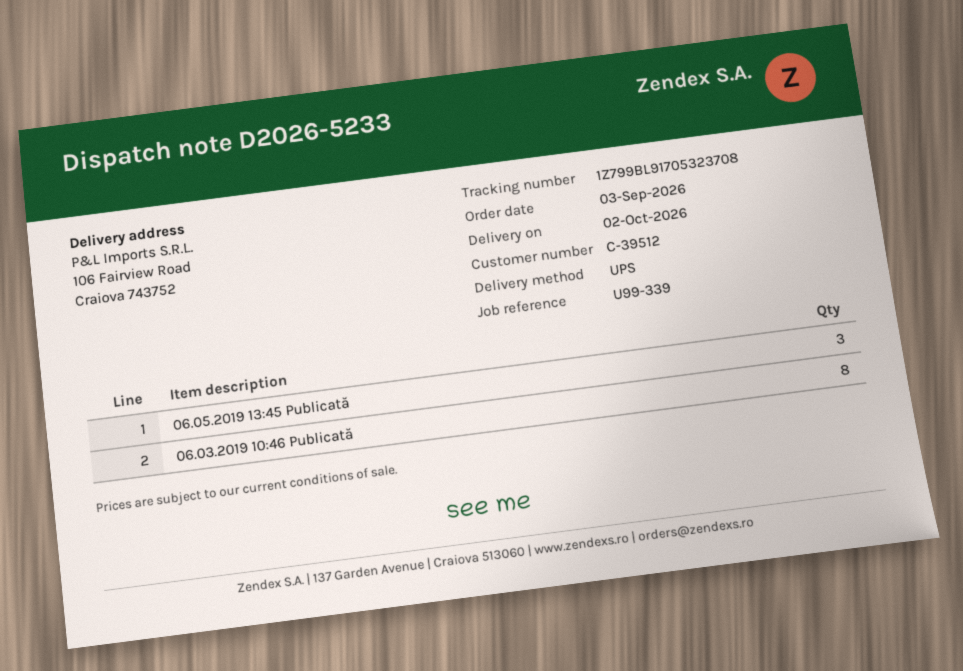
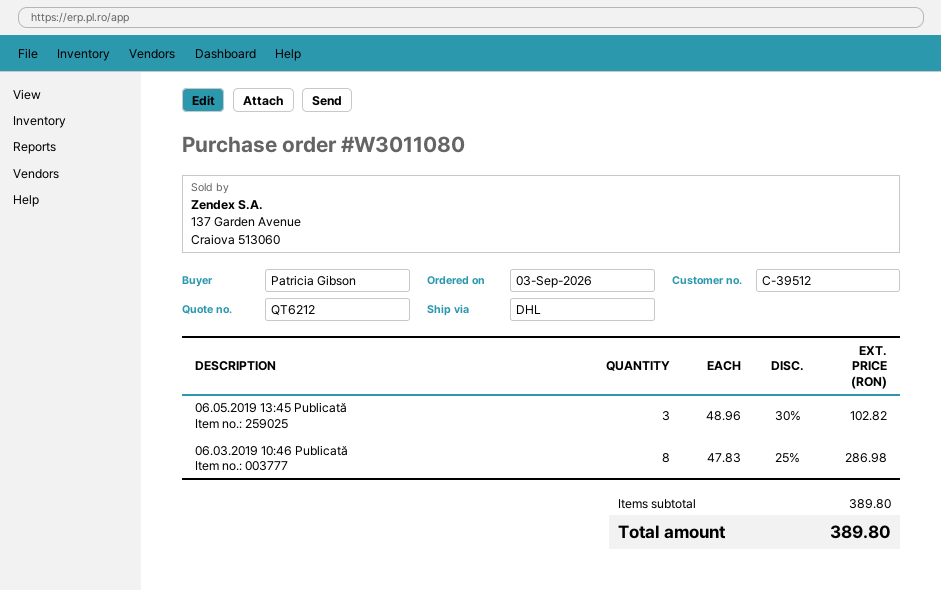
shipping method: UPS -> DHL

